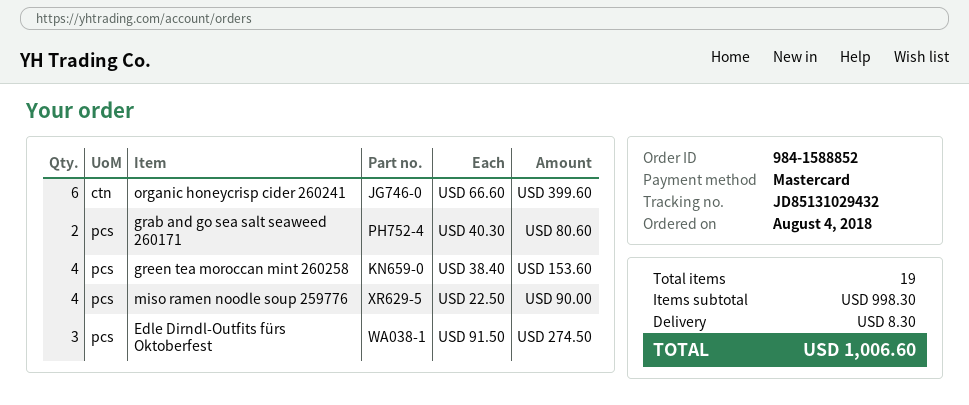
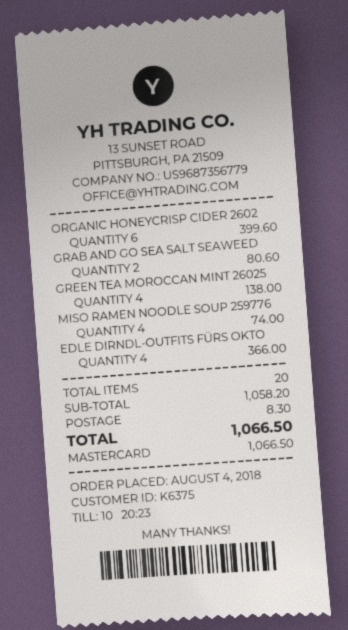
green tea moroccan mint 260258: 4 for 153.60 -> 4 for 138.00
miso ramen noodle soup 259776: 4 for 90.00 -> 4 for 74.00
Edle Dirndl-Outfits fürs Oktoberfest: 3 for 274.50 -> 4 for 366.00
total quantity: 19 -> 20
subtotal: 998.30 -> 1058.20
total: 1006.60 -> 1066.50

